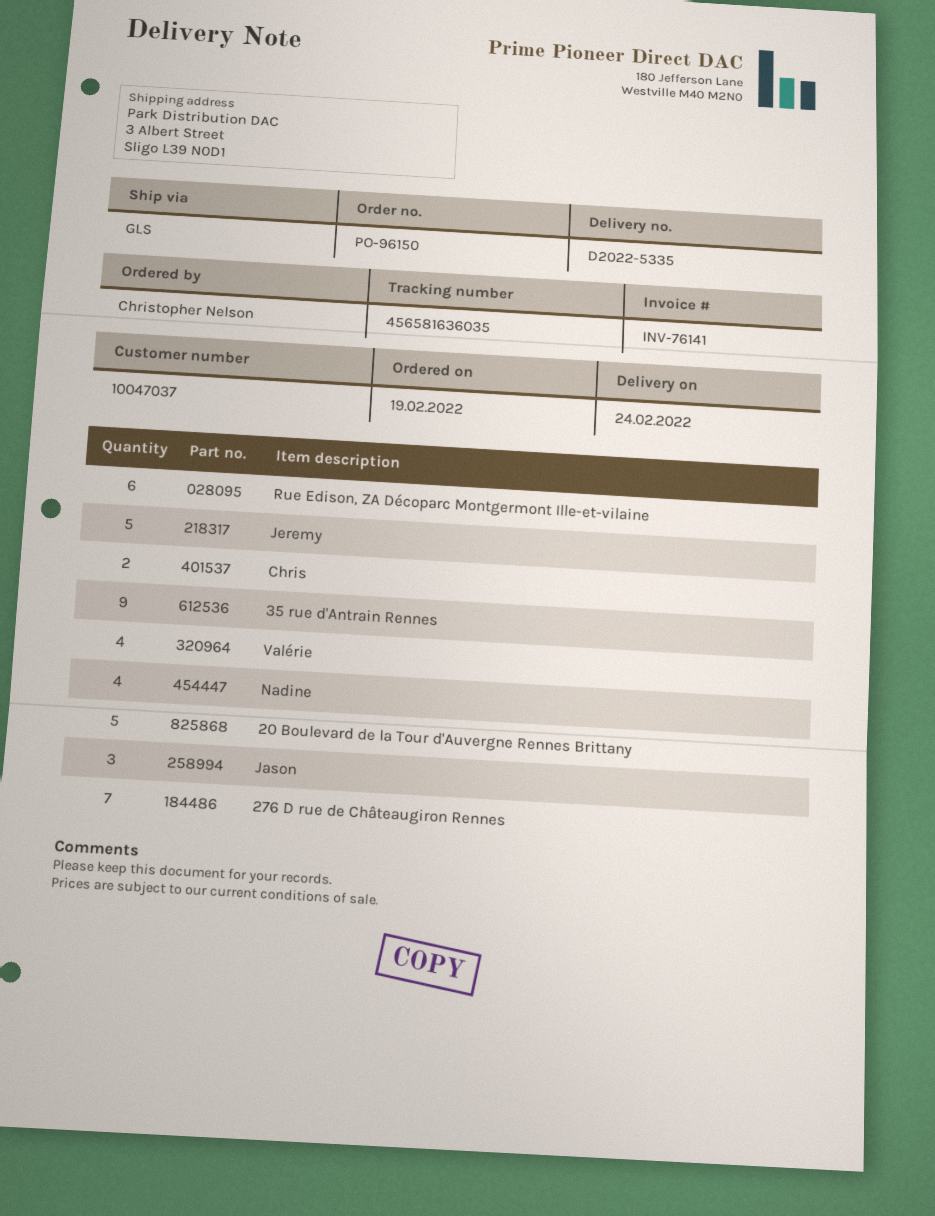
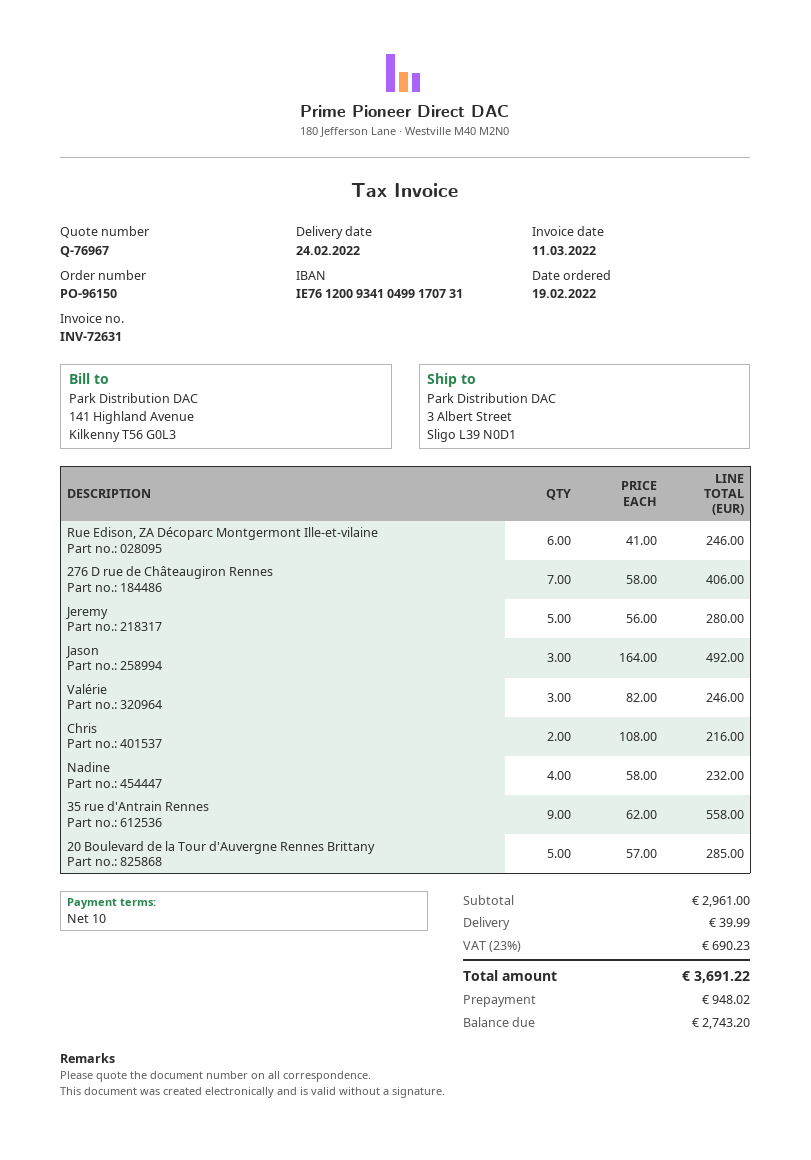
invoice number: INV-76141 -> INV-72631
Valérie: 4 -> 3

